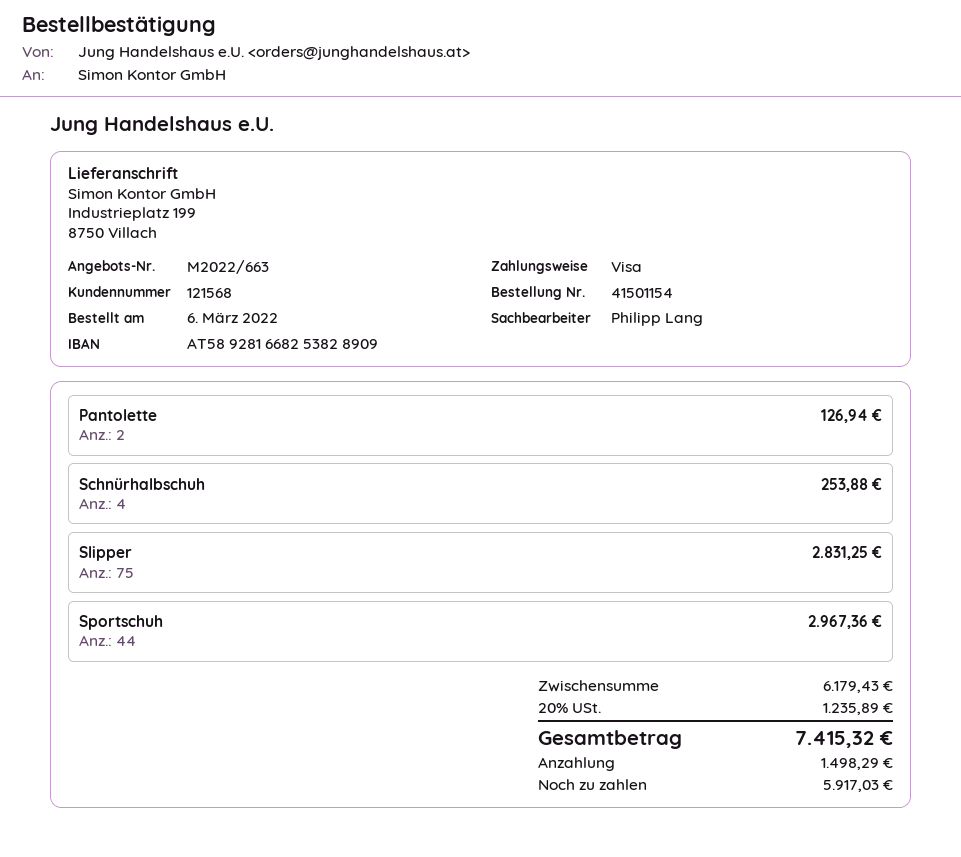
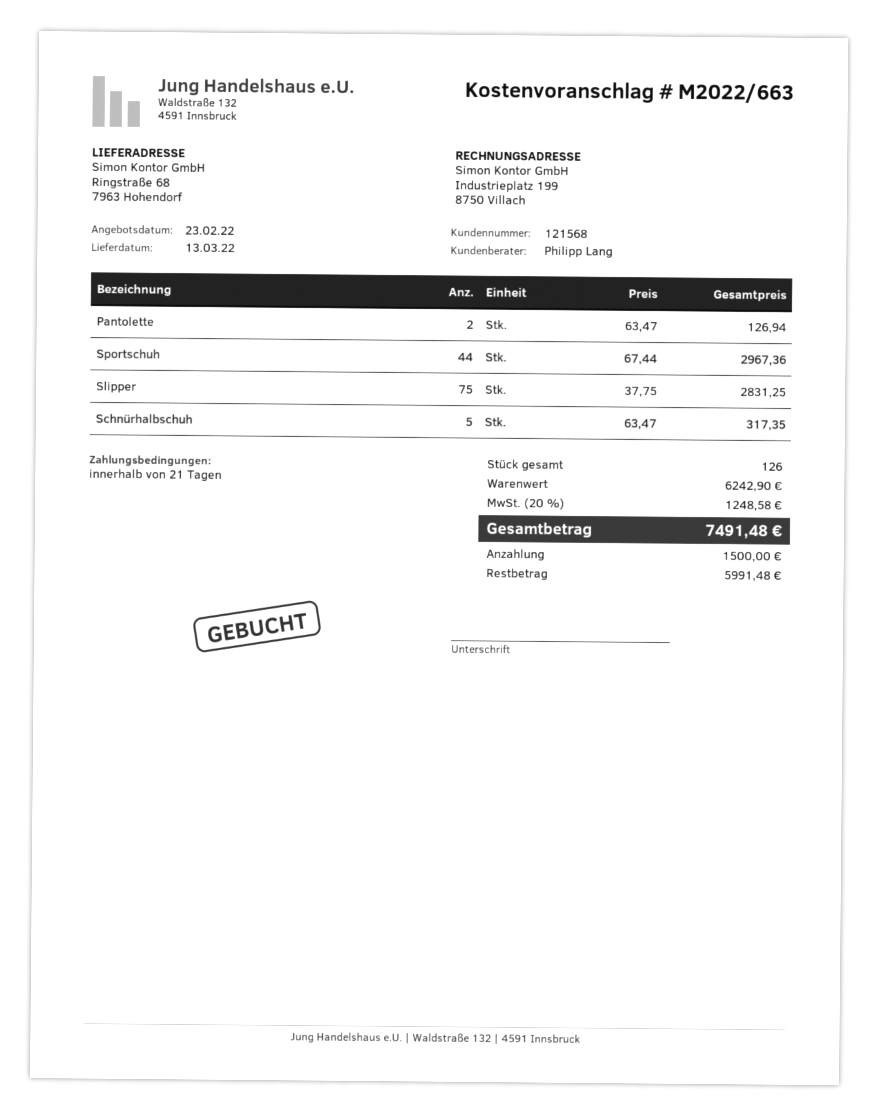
ship to: Industrieplatz 199, 8750 Villach -> Ringstraße 68, 7963 Hohendorf
Schnürhalbschuh: 4 for 253.88 -> 5 for 317.35
subtotal: 6179.43 -> 6242.90
tax: 20% = 1235.89 -> 20% = 1248.58
total: 7415.32 -> 7491.48
deposit: 1498.29 -> 1500.00
balance: 5917.03 -> 5991.48

